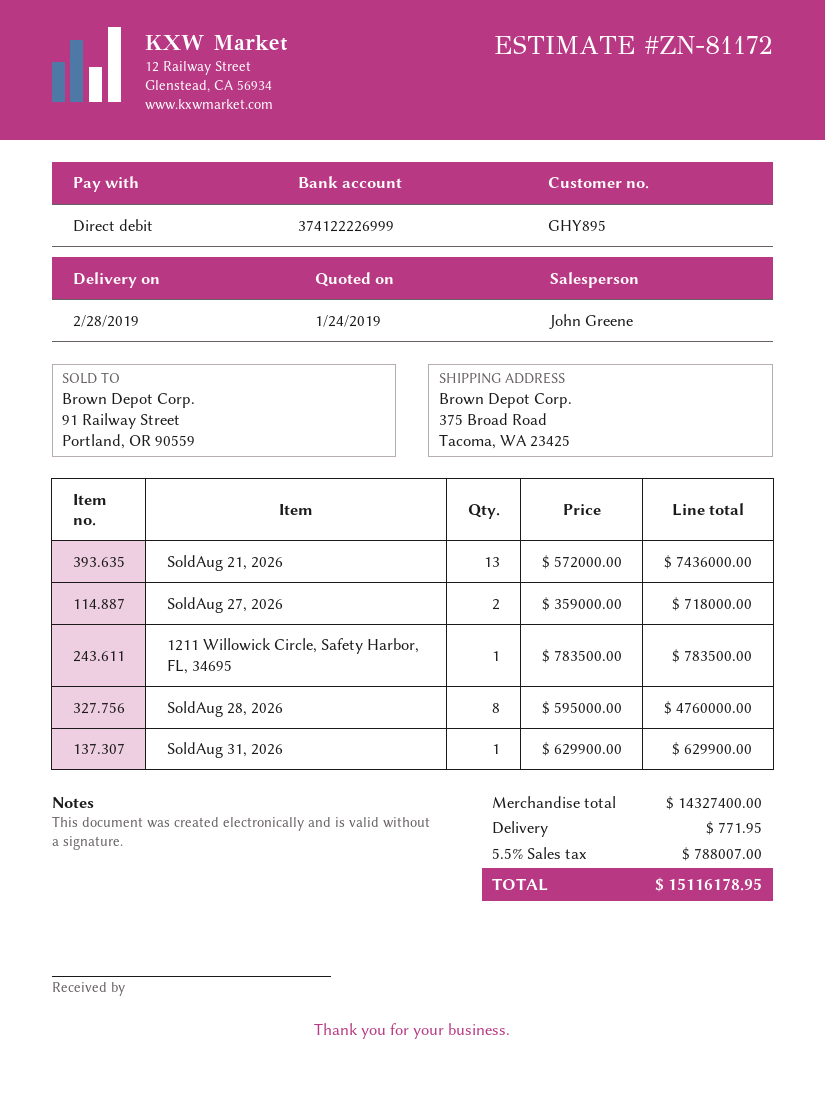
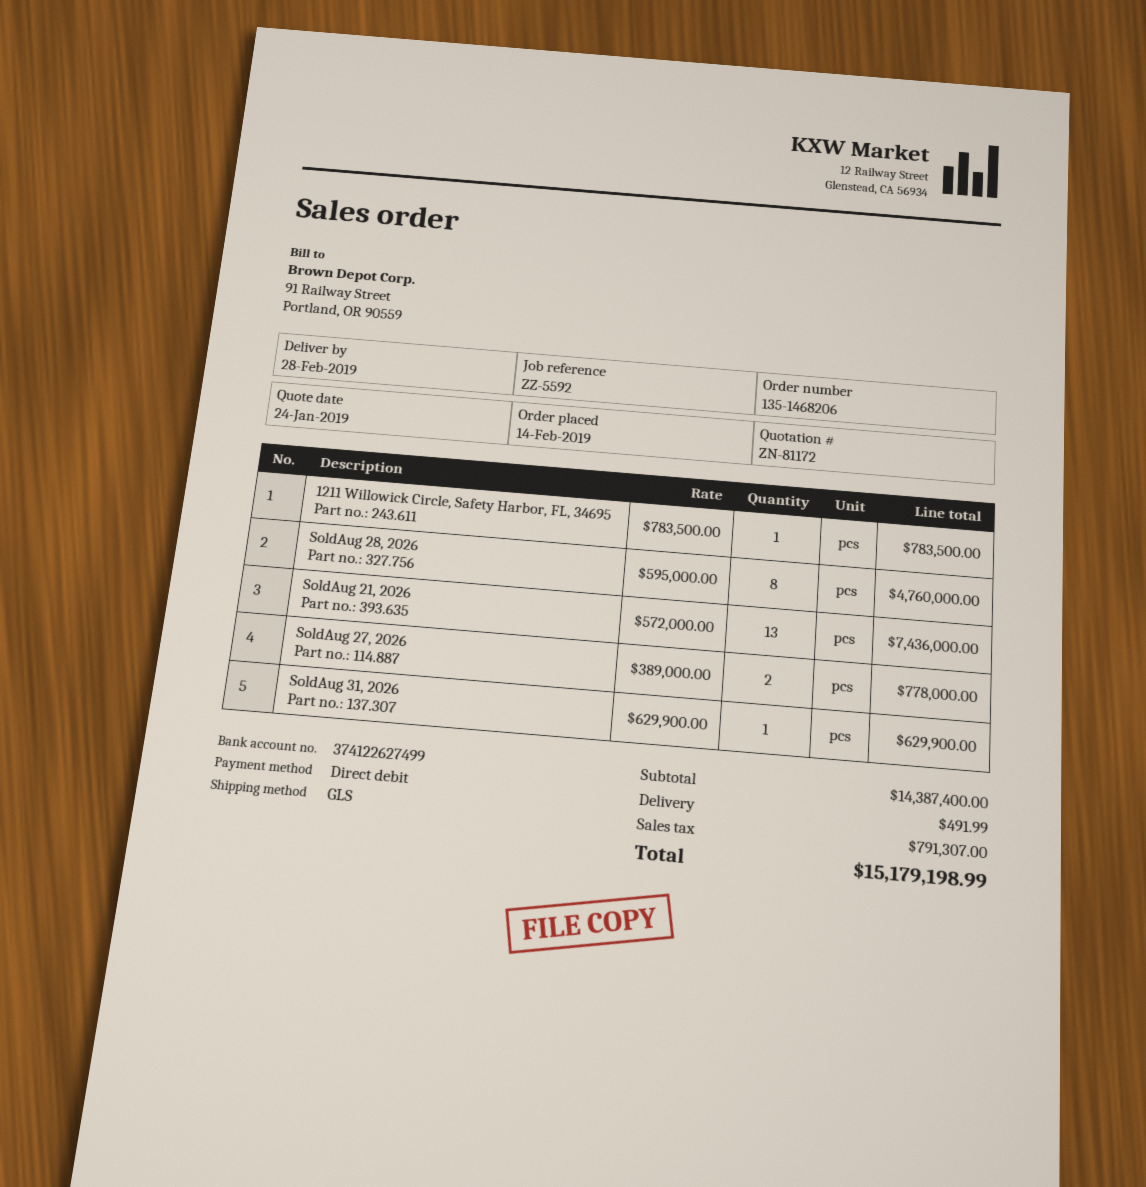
bank account: 374122226999 -> 374122627499
SoldAug 27, 2026: 2 x 359000.00 = 718000.00 -> 2 x 389000.00 = 778000.00
subtotal: 14327400.00 -> 14387400.00
shipping: 771.95 -> 491.99
tax: 788007.00 -> 791307.00
total: 15116178.95 -> 15179198.99

